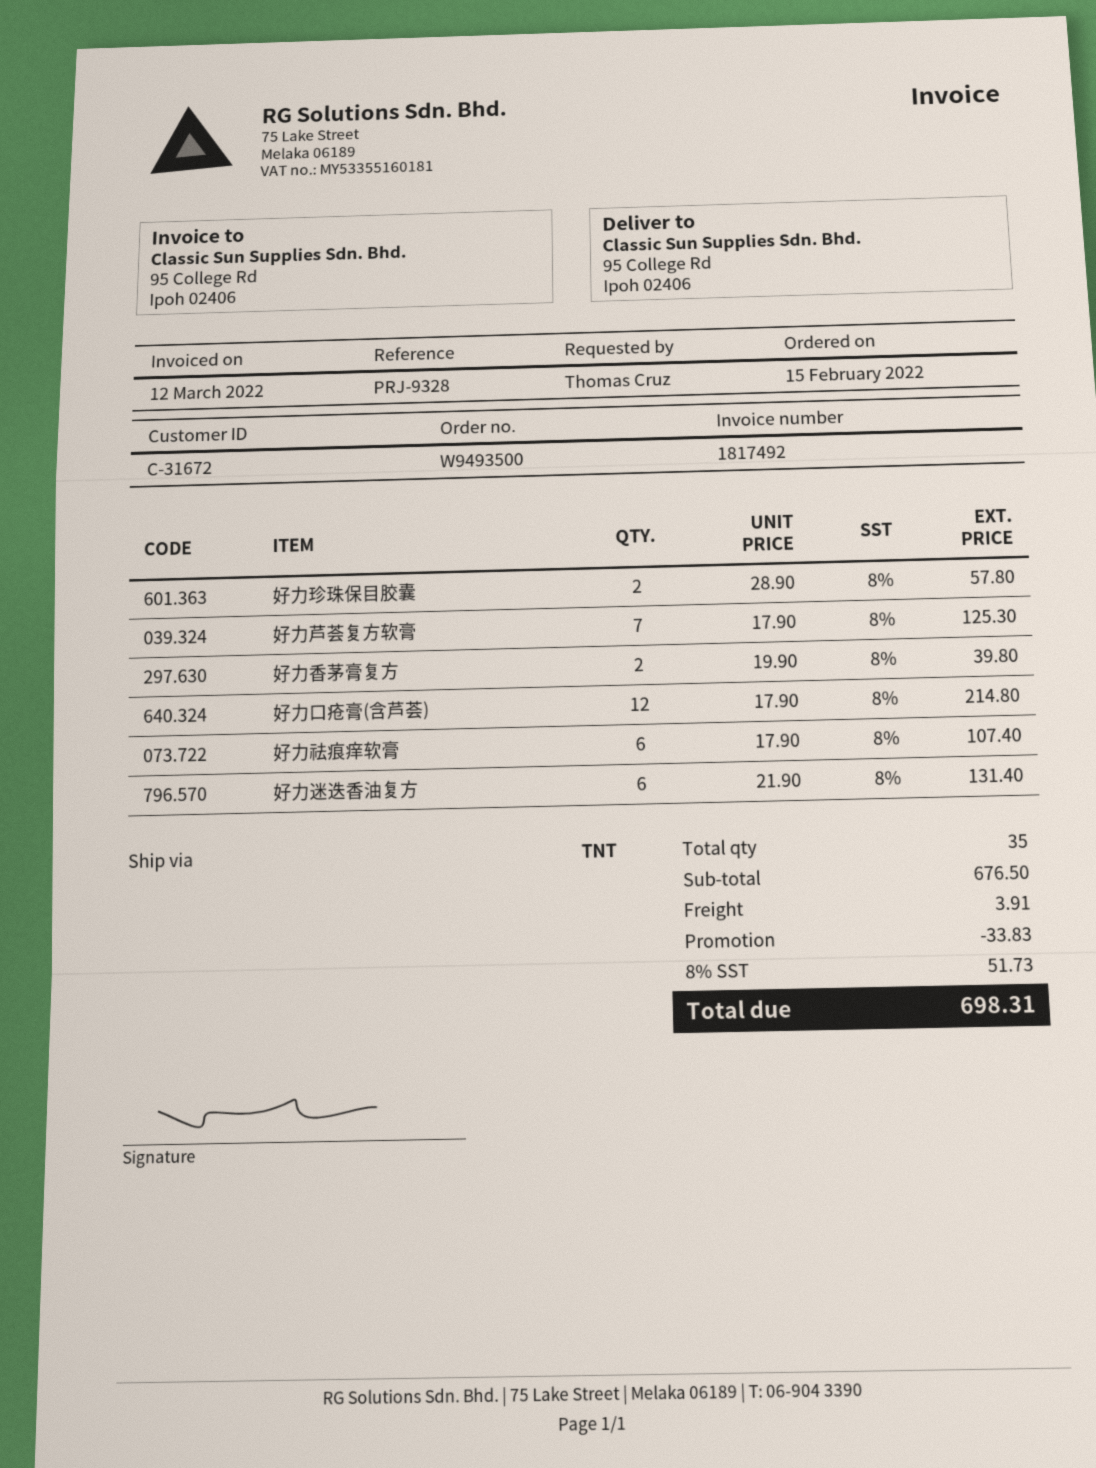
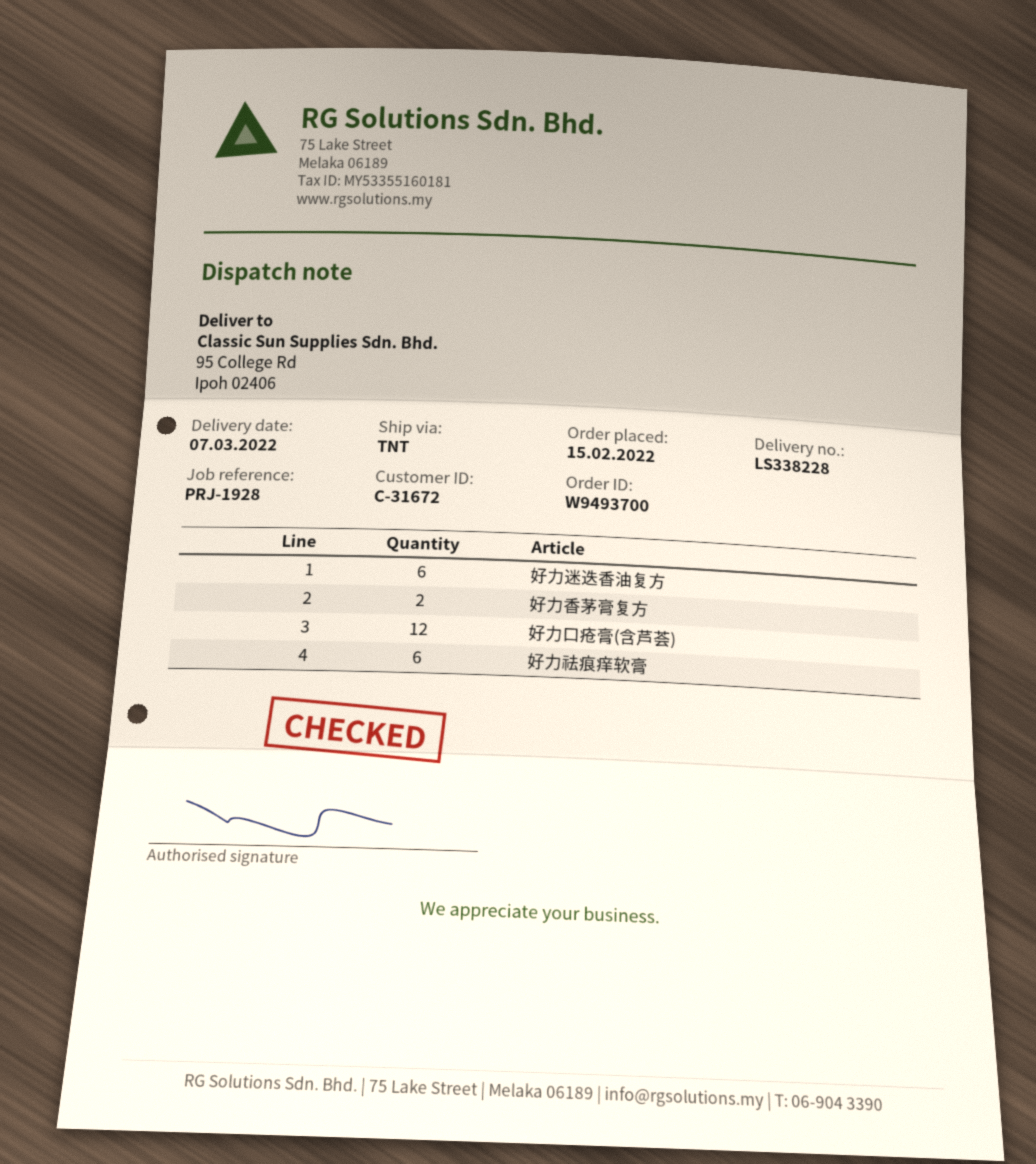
order number: W9493500 -> W9493700
reference: PRJ-9328 -> PRJ-1928
好力珍珠保目胶囊: 2 -> none
好力芦荟复方软膏: 7 -> none

